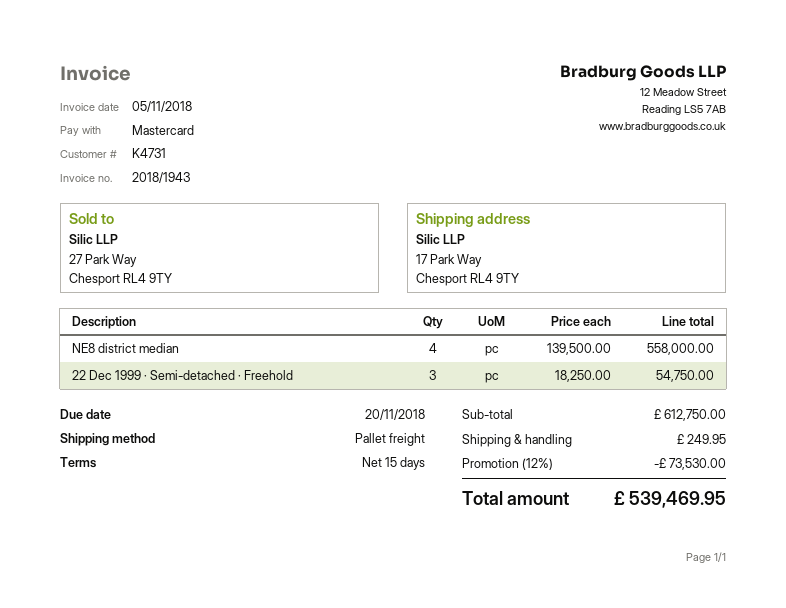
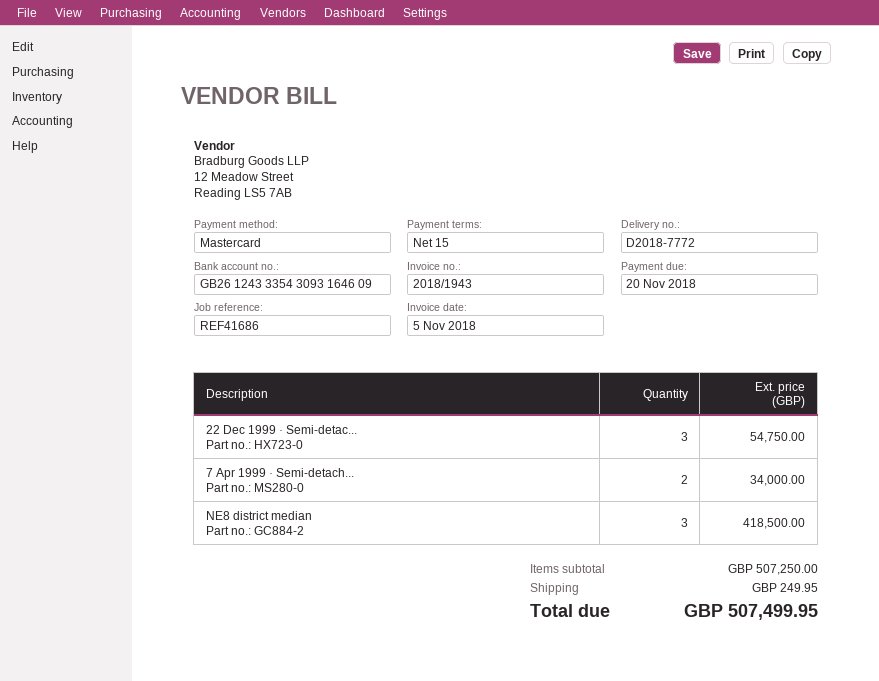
NE8 district median: 4 for 558000.00 -> 3 for 418500.00
7 Apr 1999 · Semi-detach...: none -> 2 for 34000.00
subtotal: 612750.00 -> 507250.00
discount: 12% = 73530.00 -> none
total: 539469.95 -> 507499.95

